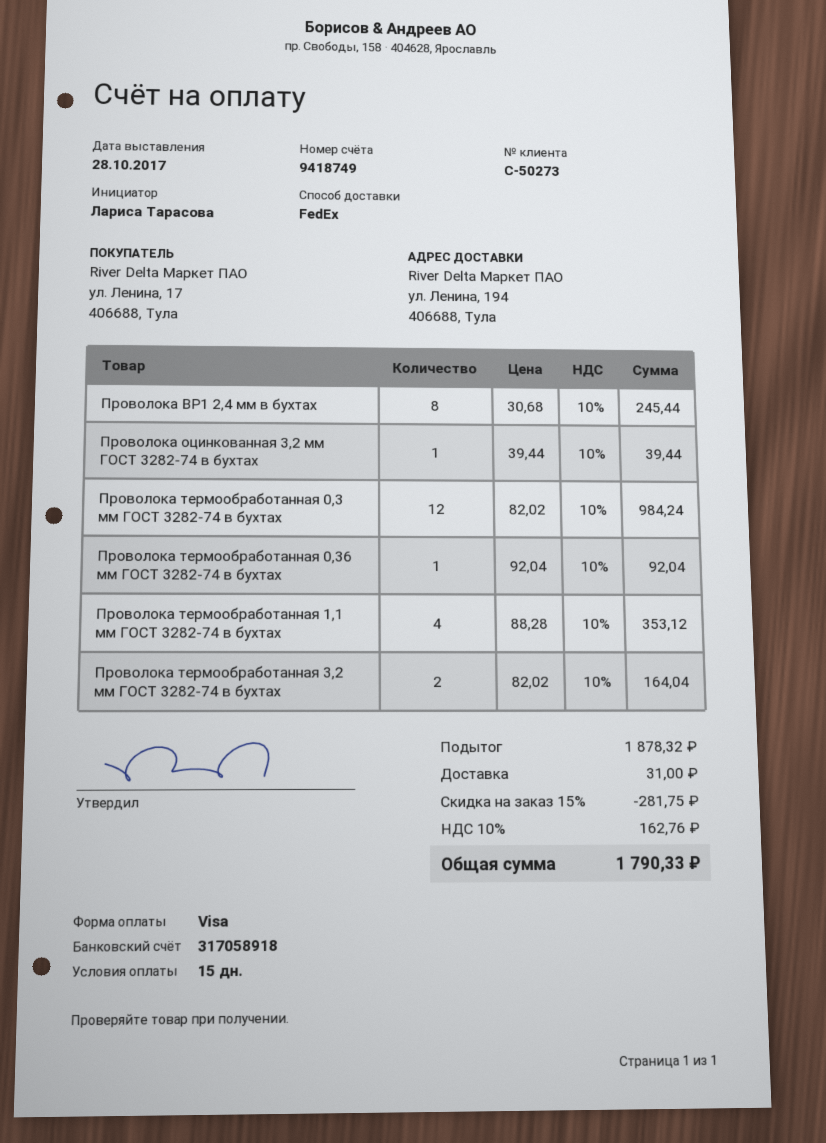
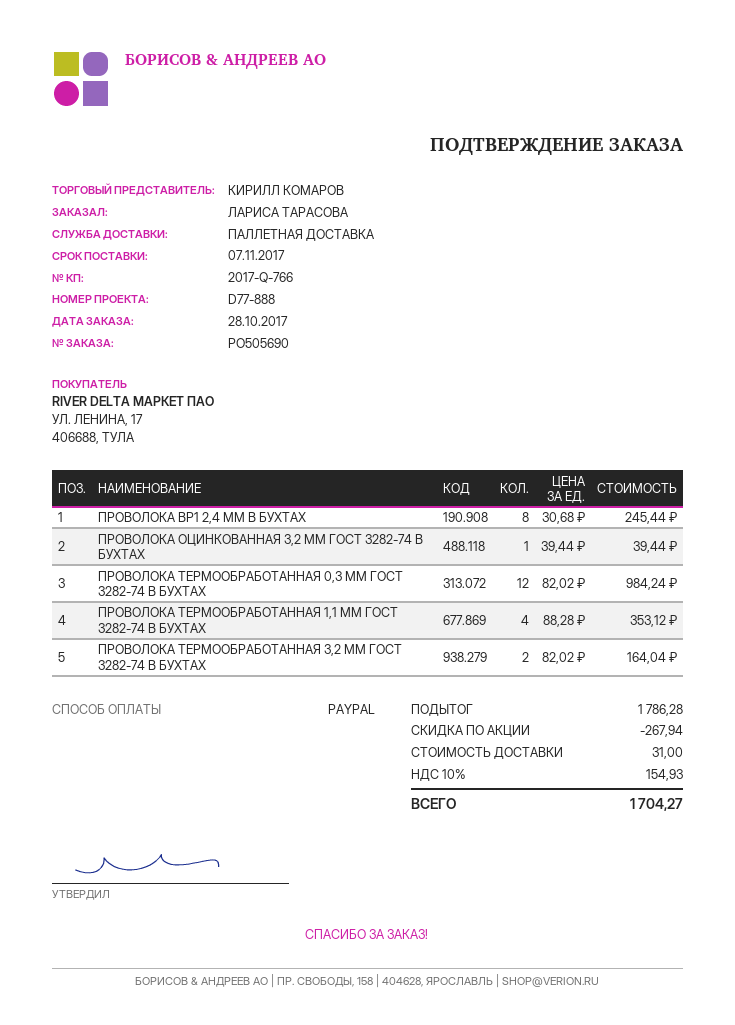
payment method: Visa -> PayPal
shipping method: FedEx -> pallet freight
Проволока термообработанная 0,36 мм ГОСТ 3282-74 в бухтах: 1 x 92.04 = 92.04 -> none
subtotal: 1878.32 -> 1786.28
discount: 281.75 -> 267.94
tax: 10% = 162.76 -> 10% = 154.93
total: 1790.33 -> 1704.27

